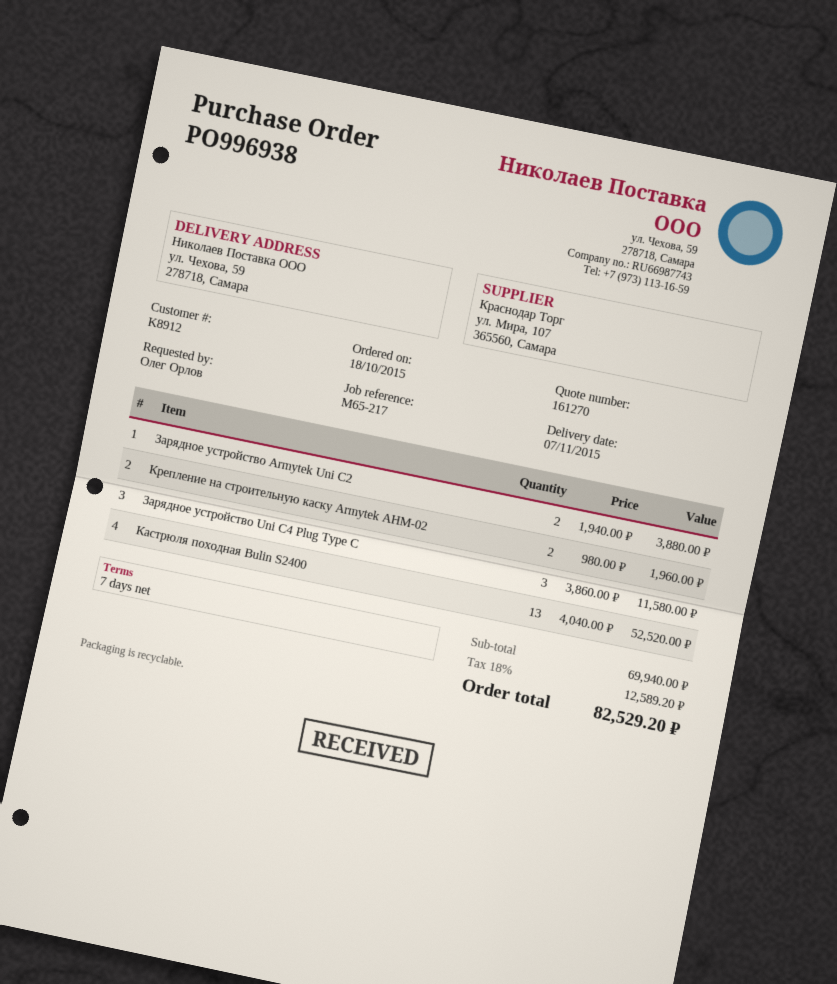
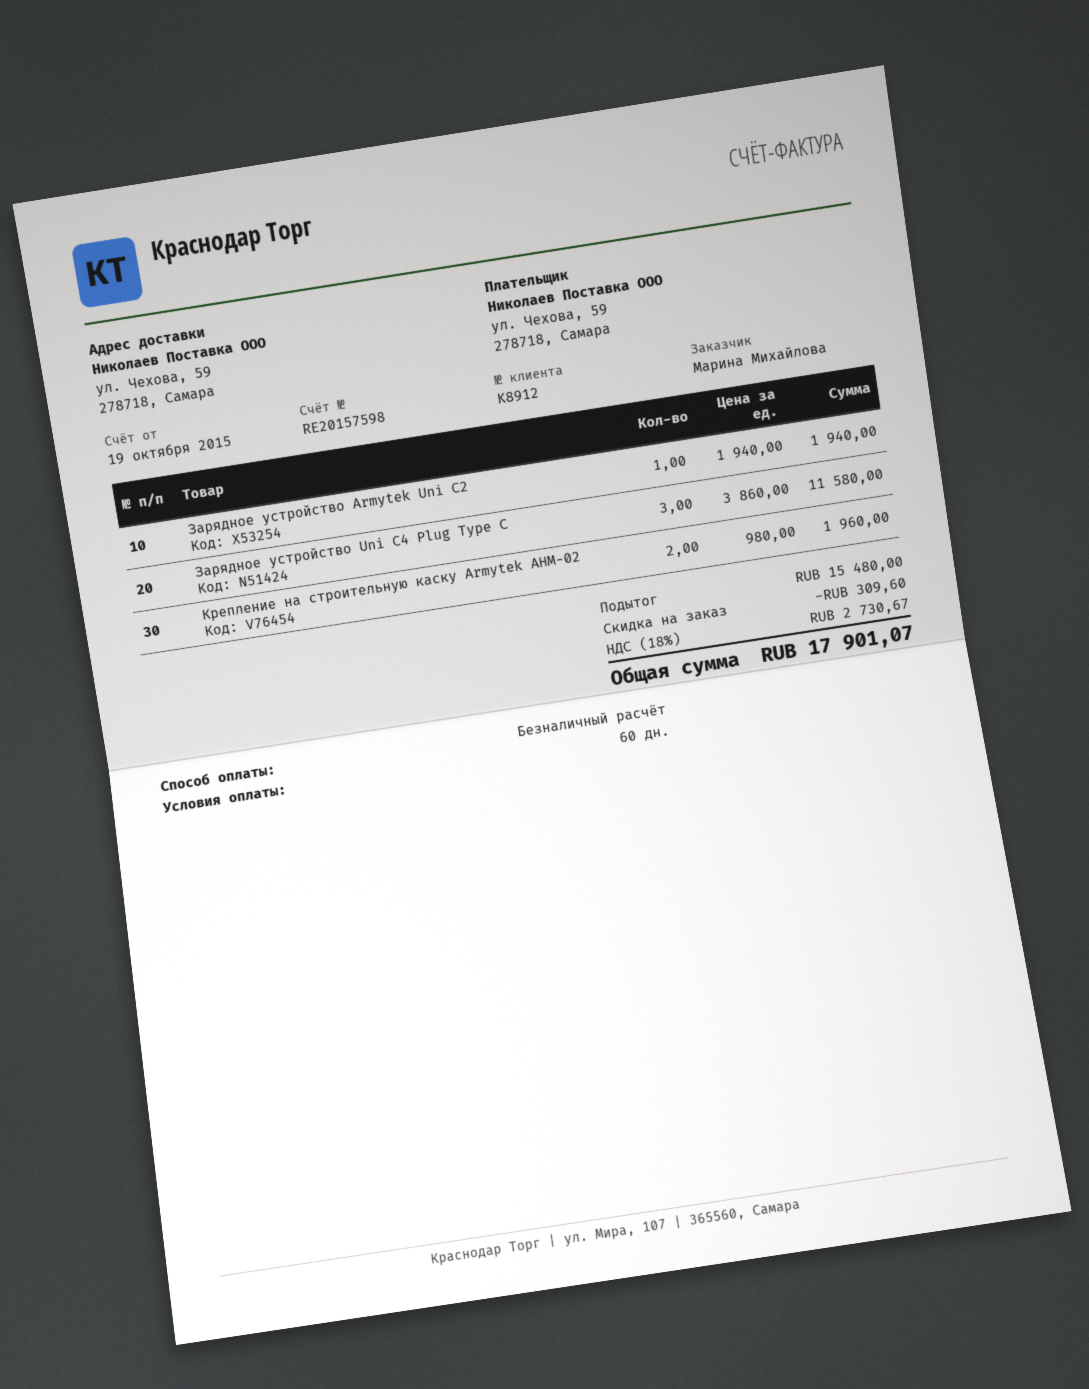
payment terms: 7 days -> 60 days
ordered by: Олег Орлов -> Марина Михайлова
Зарядное устройство Armytek Uni C2: 2 x 1940.00 = 3880.00 -> 1 x 1940.00 = 1940.00
Кастрюля походная Bulin S2400: 13 x 4040.00 = 52520.00 -> none
subtotal: 69940.00 -> 15480.00
discount: none -> 309.60
tax: 18% = 12589.20 -> 18% = 2730.67
total: 82529.20 -> 17901.07

